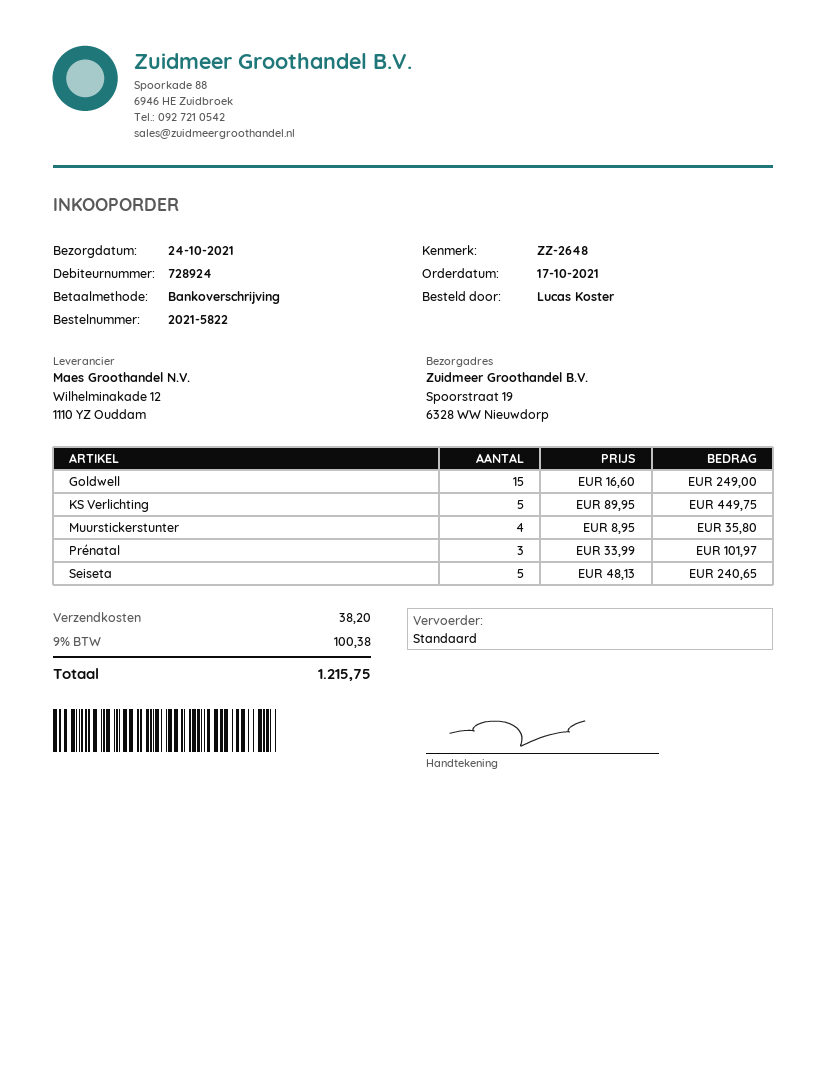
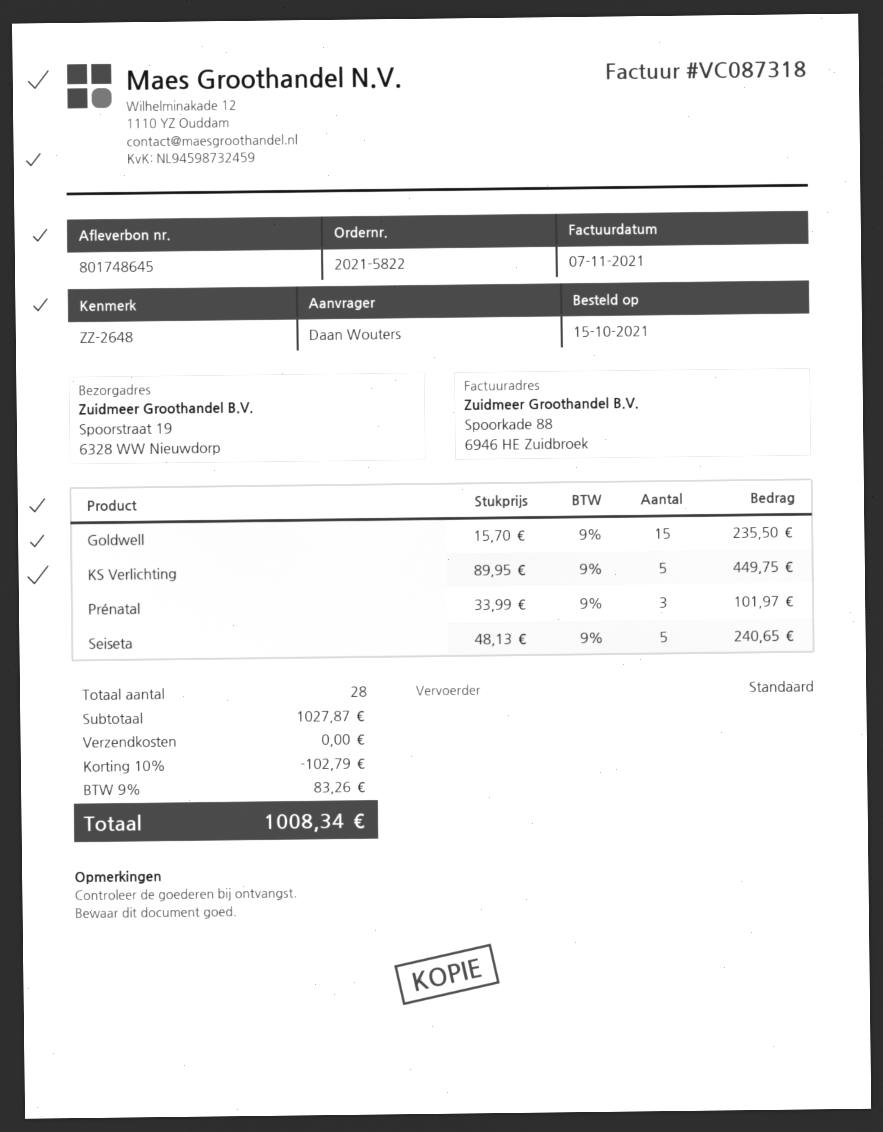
order date: 2021-10-17 -> 2021-10-15
ordered by: Lucas Koster -> Daan Wouters
Goldwell: 15 x 16.60 = 249.00 -> 15 x 15.70 = 235.50
Muurstickerstunter: 4 x 8.95 = 35.80 -> none
discount: none -> 10% = 102.79
shipping: 38.20 -> 0.00
tax: 9% = 100.38 -> 9% = 83.26
total: 1215.75 -> 1008.34

